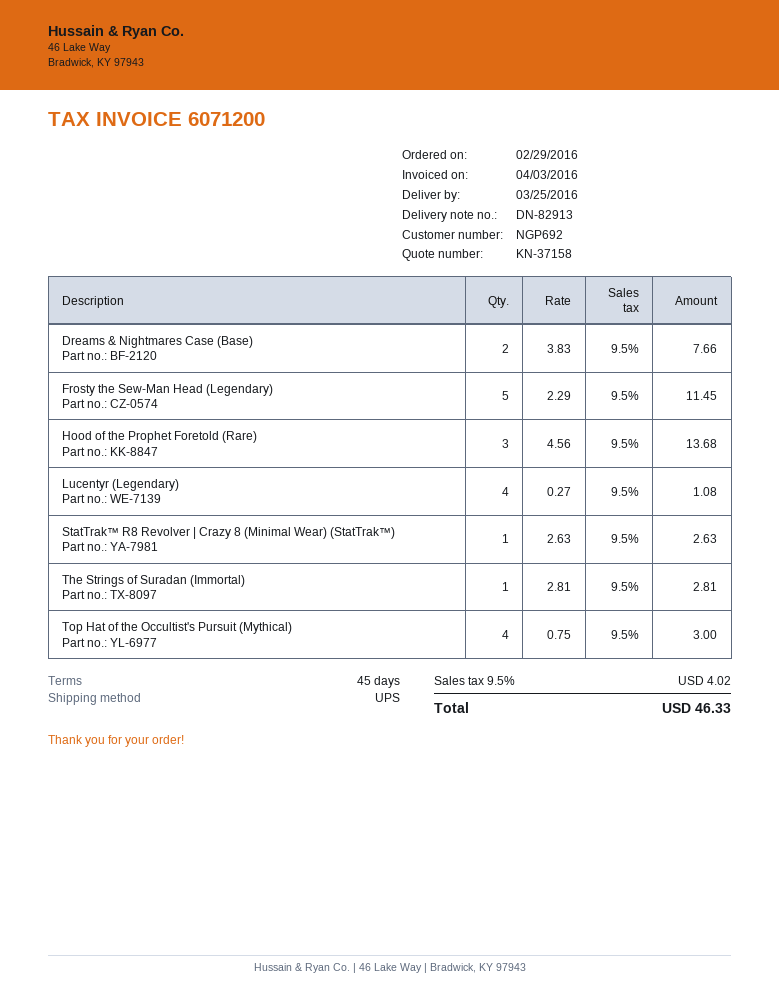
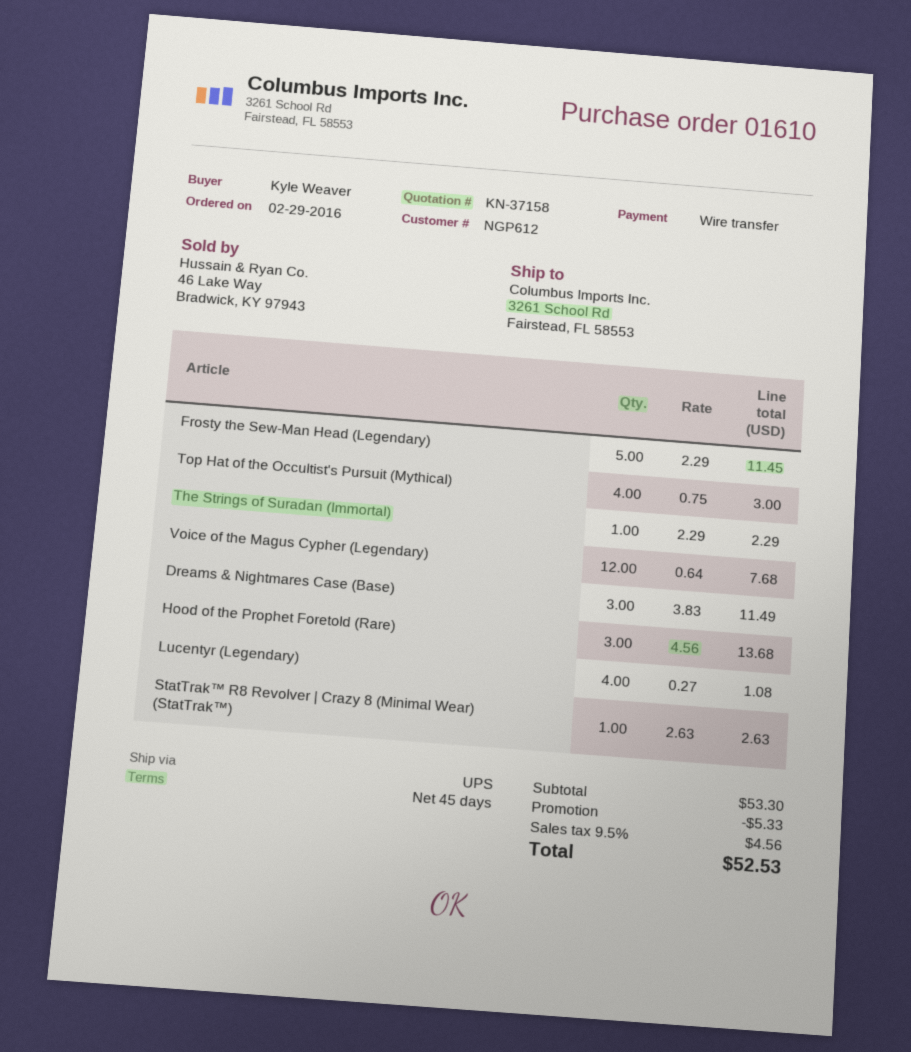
customer number: NGP692 -> NGP612
Dreams & Nightmares Case (Base): 2 x 3.83 = 7.66 -> 3 x 3.83 = 11.49
The Strings of Suradan (Immortal): 1 x 2.81 = 2.81 -> 1 x 2.29 = 2.29
Voice of the Magus Cypher (Legendary): none -> 12 x 0.64 = 7.68
discount: none -> 5.33
tax: 9.5% = 4.02 -> 9.5% = 4.56
total: 46.33 -> 52.53

